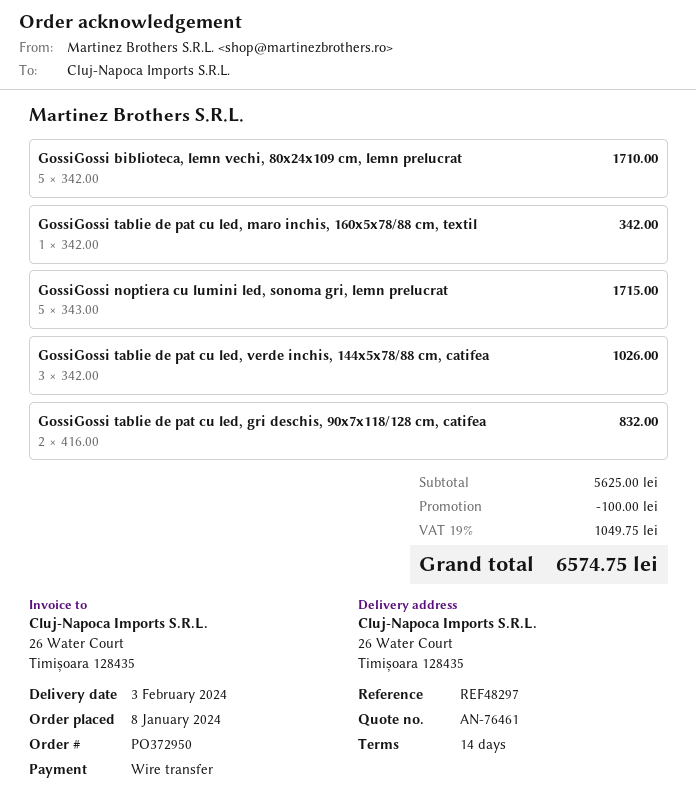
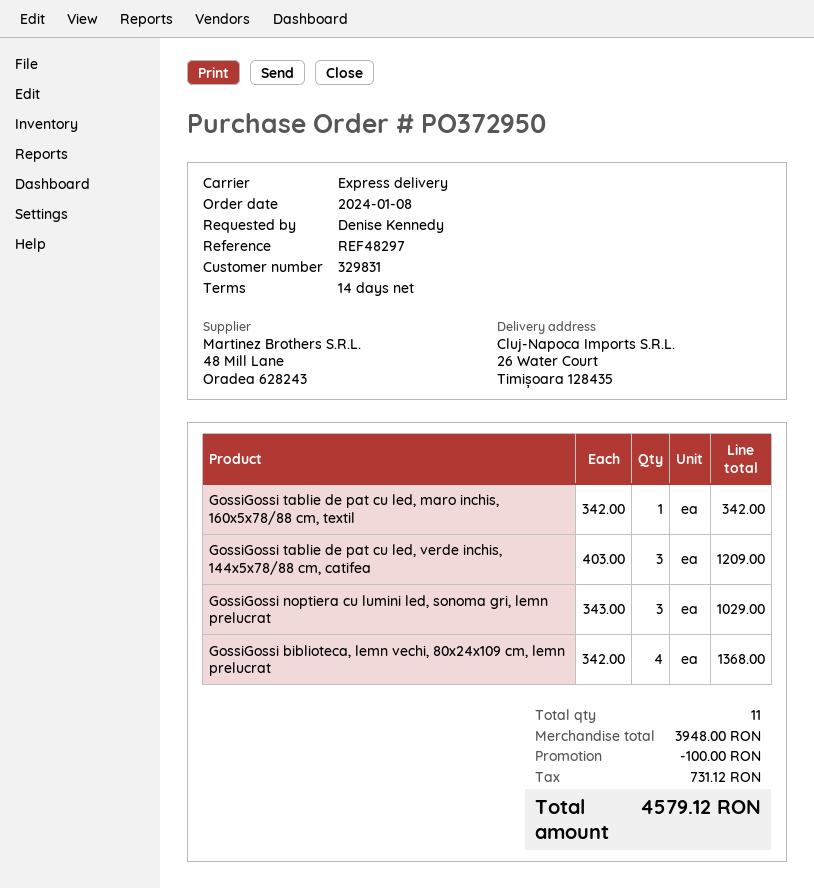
GossiGossi biblioteca, lemn vechi, 80x24x109 cm, lemn prelucrat: 5 x 342.00 = 1710.00 -> 4 x 342.00 = 1368.00
GossiGossi noptiera cu lumini led, sonoma gri, lemn prelucrat: 5 x 343.00 = 1715.00 -> 3 x 343.00 = 1029.00
GossiGossi tablie de pat cu led, verde inchis, 144x5x78/88 cm, catifea: 3 x 342.00 = 1026.00 -> 3 x 403.00 = 1209.00
GossiGossi tablie de pat cu led, gri deschis, 90x7x118/128 cm, catifea: 2 x 416.00 = 832.00 -> none
subtotal: 5625.00 -> 3948.00
tax: 1049.75 -> 731.12
total: 6574.75 -> 4579.12

